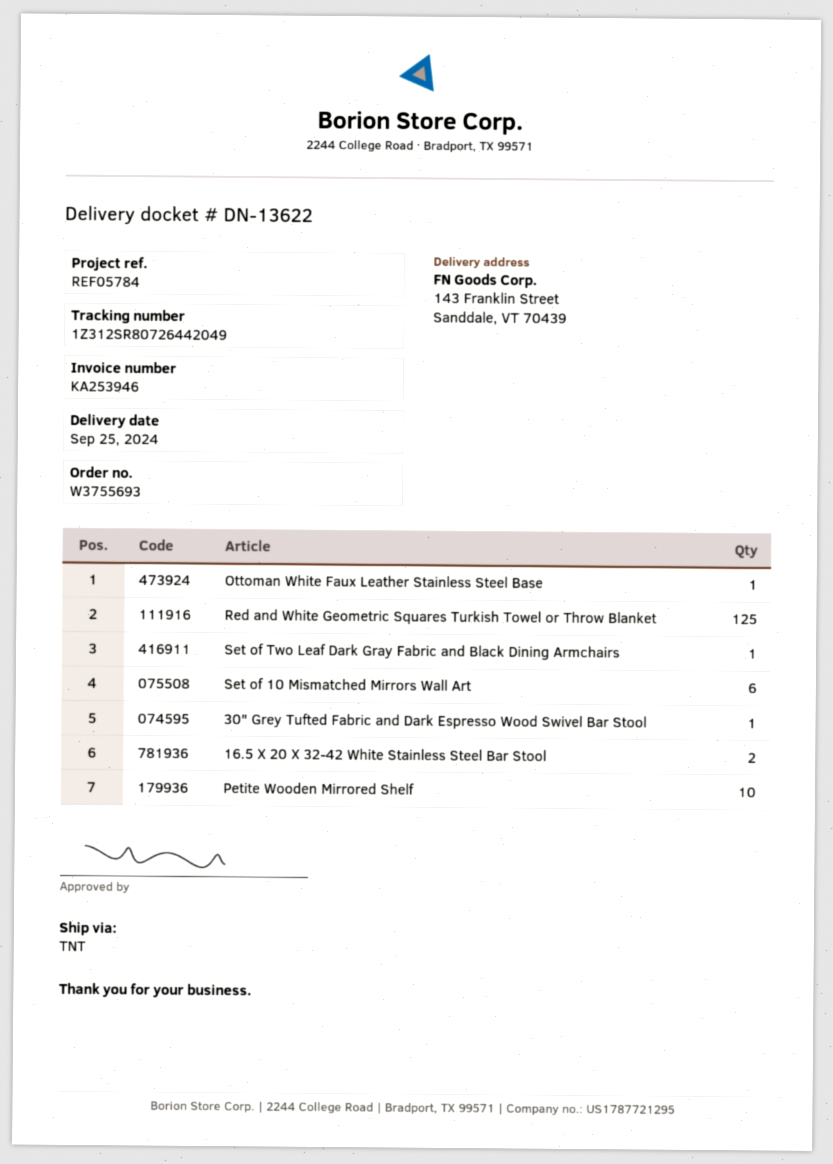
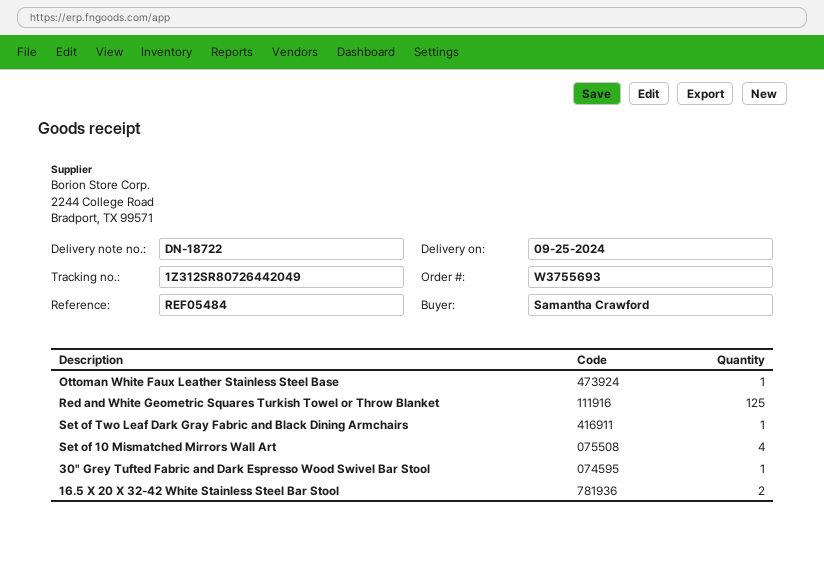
delivery note number: DN-13622 -> DN-18722
reference: REF05784 -> REF05484
Set of 10 Mismatched Mirrors Wall Art: 6 -> 4
Petite Wooden Mirrored Shelf: 10 -> none

